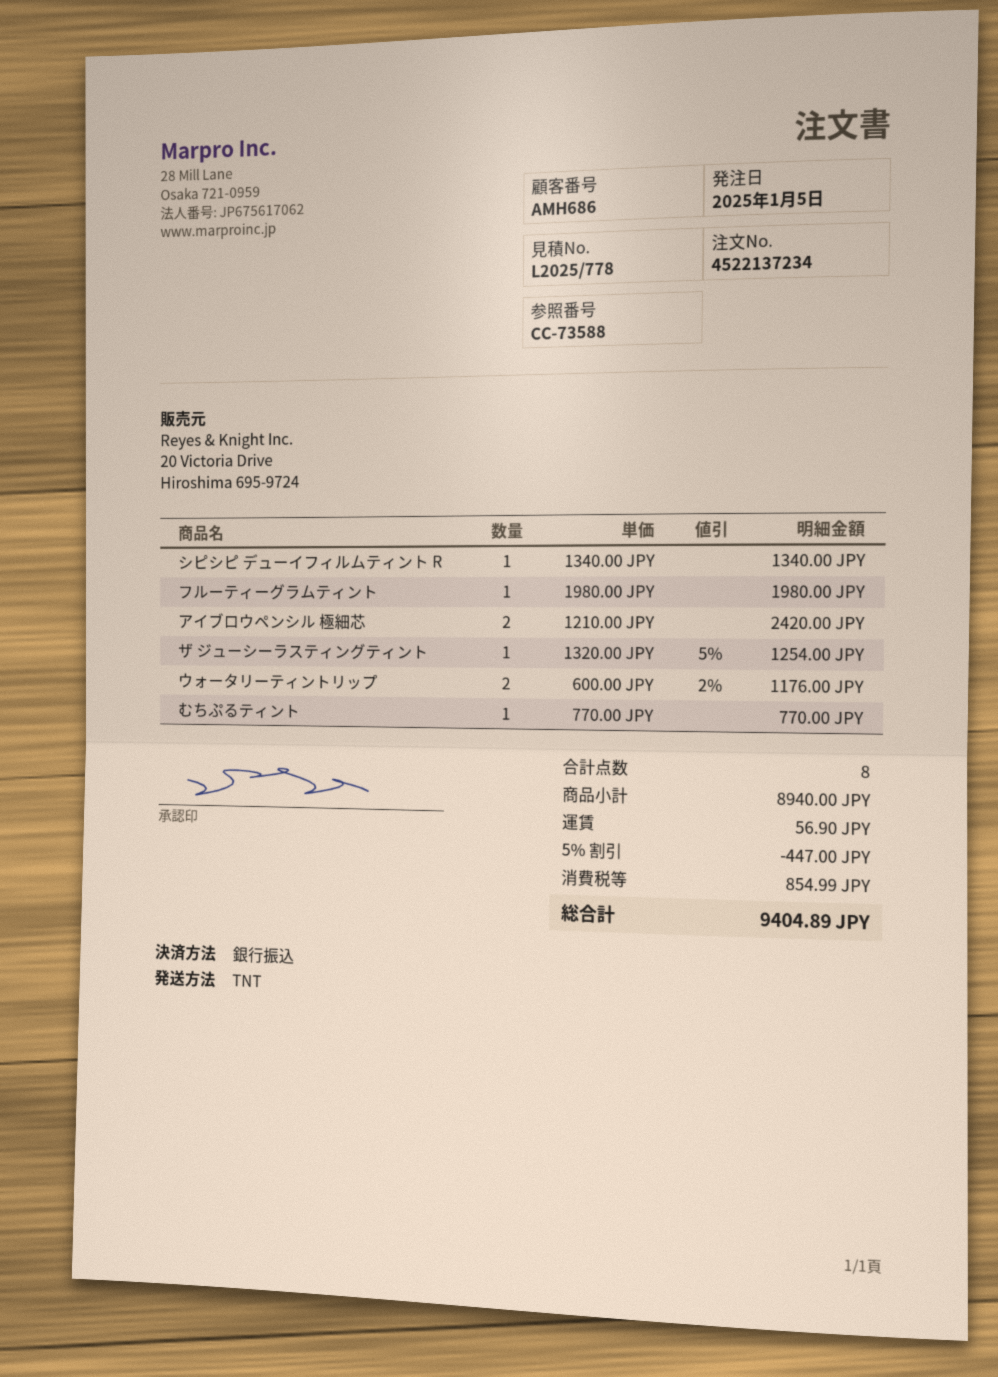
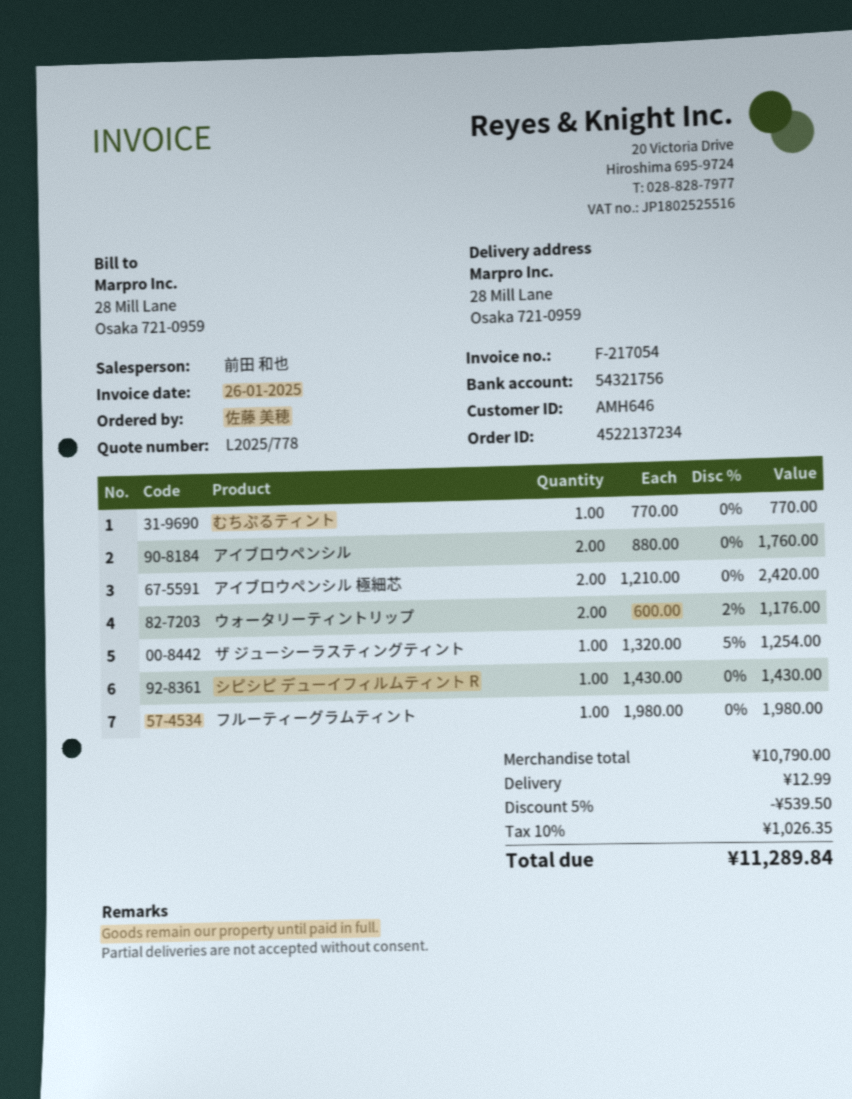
customer number: AMH686 -> AMH646
シピシピ デューイフィルムティント R: 1 x 1340.00 = 1340.00 -> 1 x 1430.00 = 1430.00
アイブロウペンシル: none -> 2 x 880.00 = 1760.00
subtotal: 8940.00 -> 10790.00
discount: 5% = 447.00 -> 5% = 539.50
shipping: 56.90 -> 12.99
tax: 854.99 -> 1026.35
total: 9404.89 -> 11289.84

